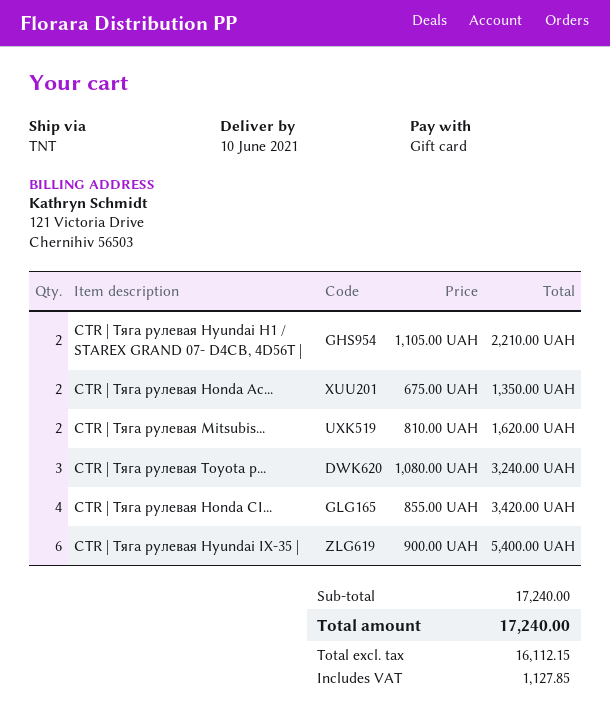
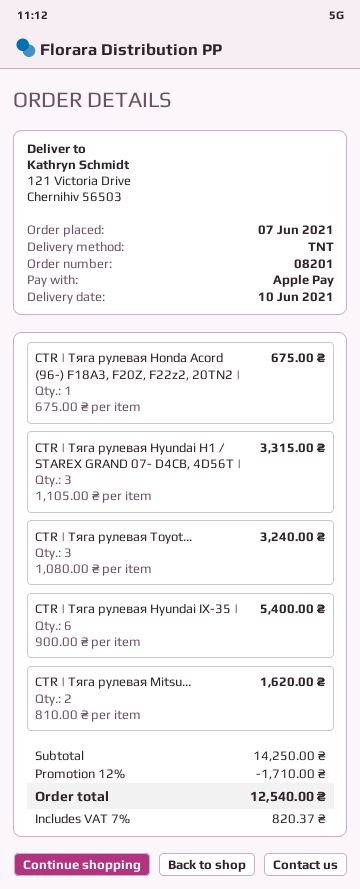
payment method: gift card -> Apple Pay
CTR | Тяга рулевая Hyundai H1 / STAREX GRAND 07- D4CB, 4D56T |: 2 x 1105.00 = 2210.00 -> 3 x 1105.00 = 3315.00
CTR | Тяга рулевая Honda Ac...: 2 x 675.00 = 1350.00 -> 1 x 675.00 = 675.00
CTR | Тяга рулевая Honda CI...: 4 x 855.00 = 3420.00 -> none
subtotal: 17240.00 -> 14250.00
discount: none -> 12% = 1710.00
tax: 1127.85 -> 820.37
total: 17240.00 -> 12540.00

